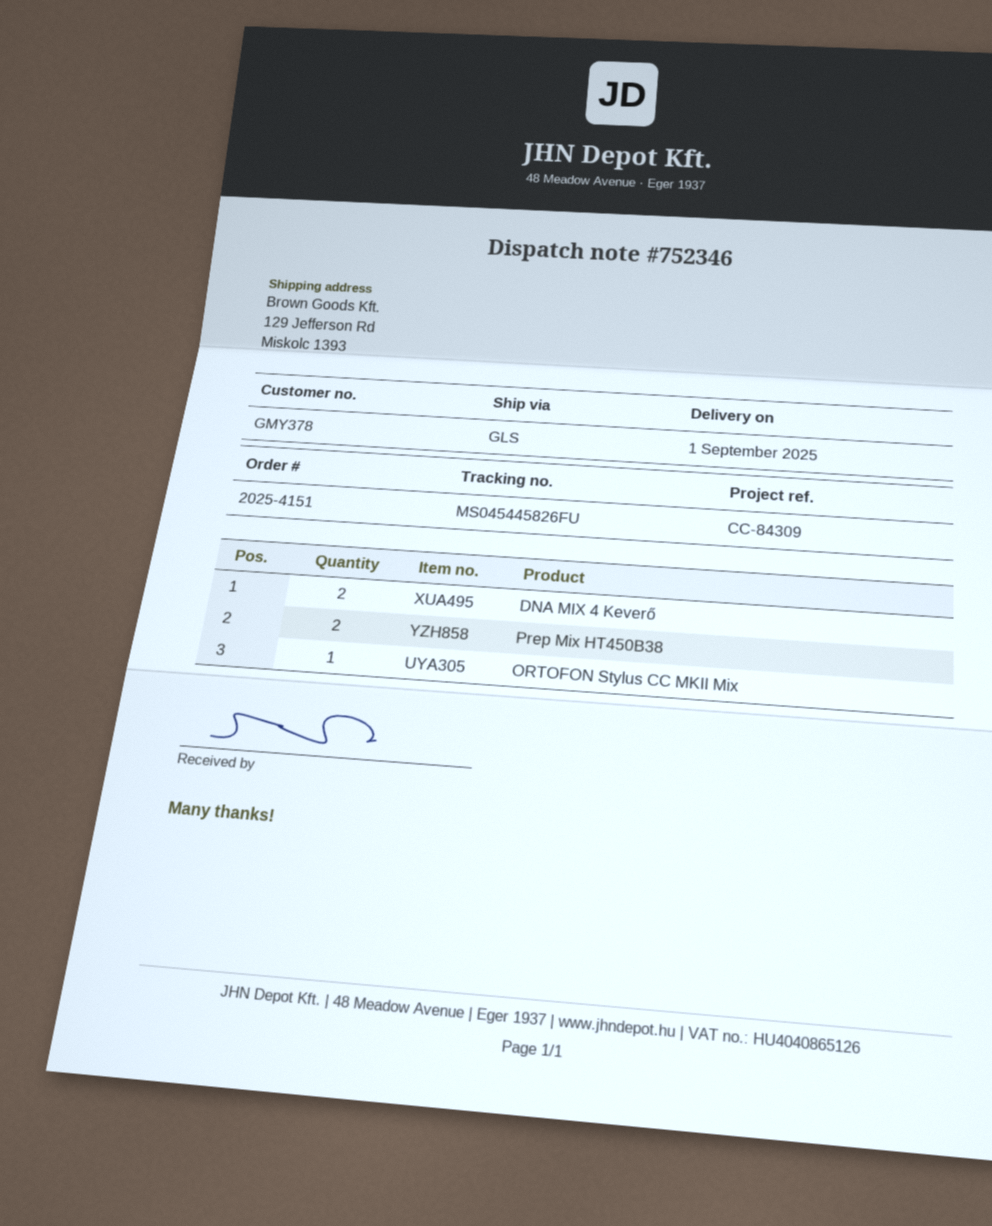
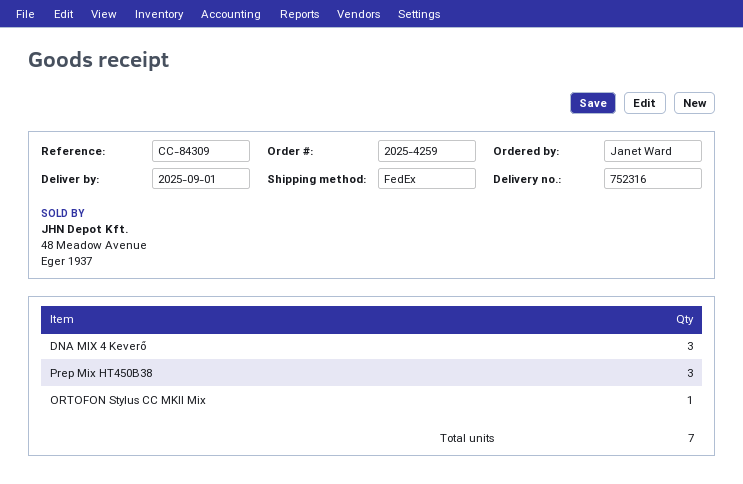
order number: 2025-4151 -> 2025-4259
delivery note number: 752346 -> 752316
shipping method: GLS -> FedEx
DNA MIX 4 Keverő: 2 -> 3
Prep Mix HT450B38: 2 -> 3

